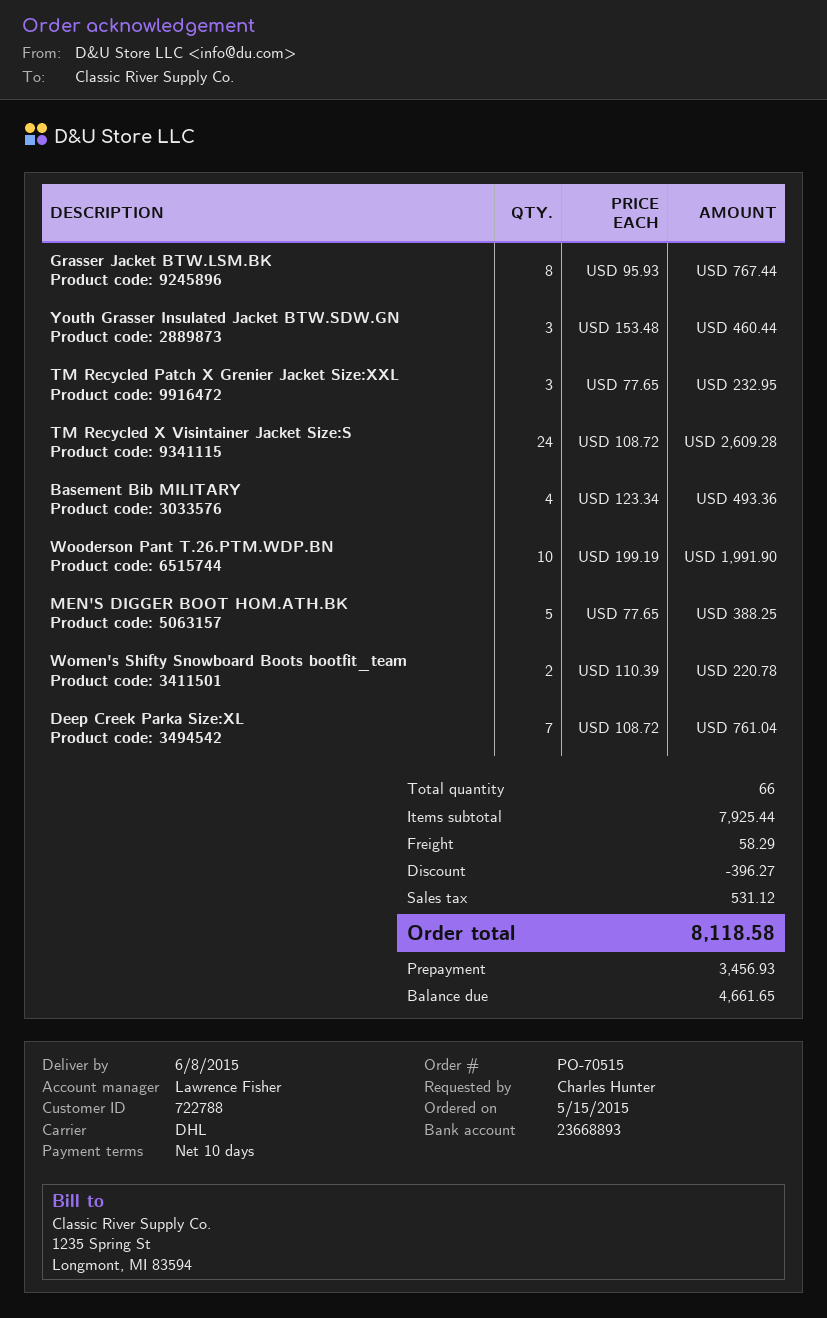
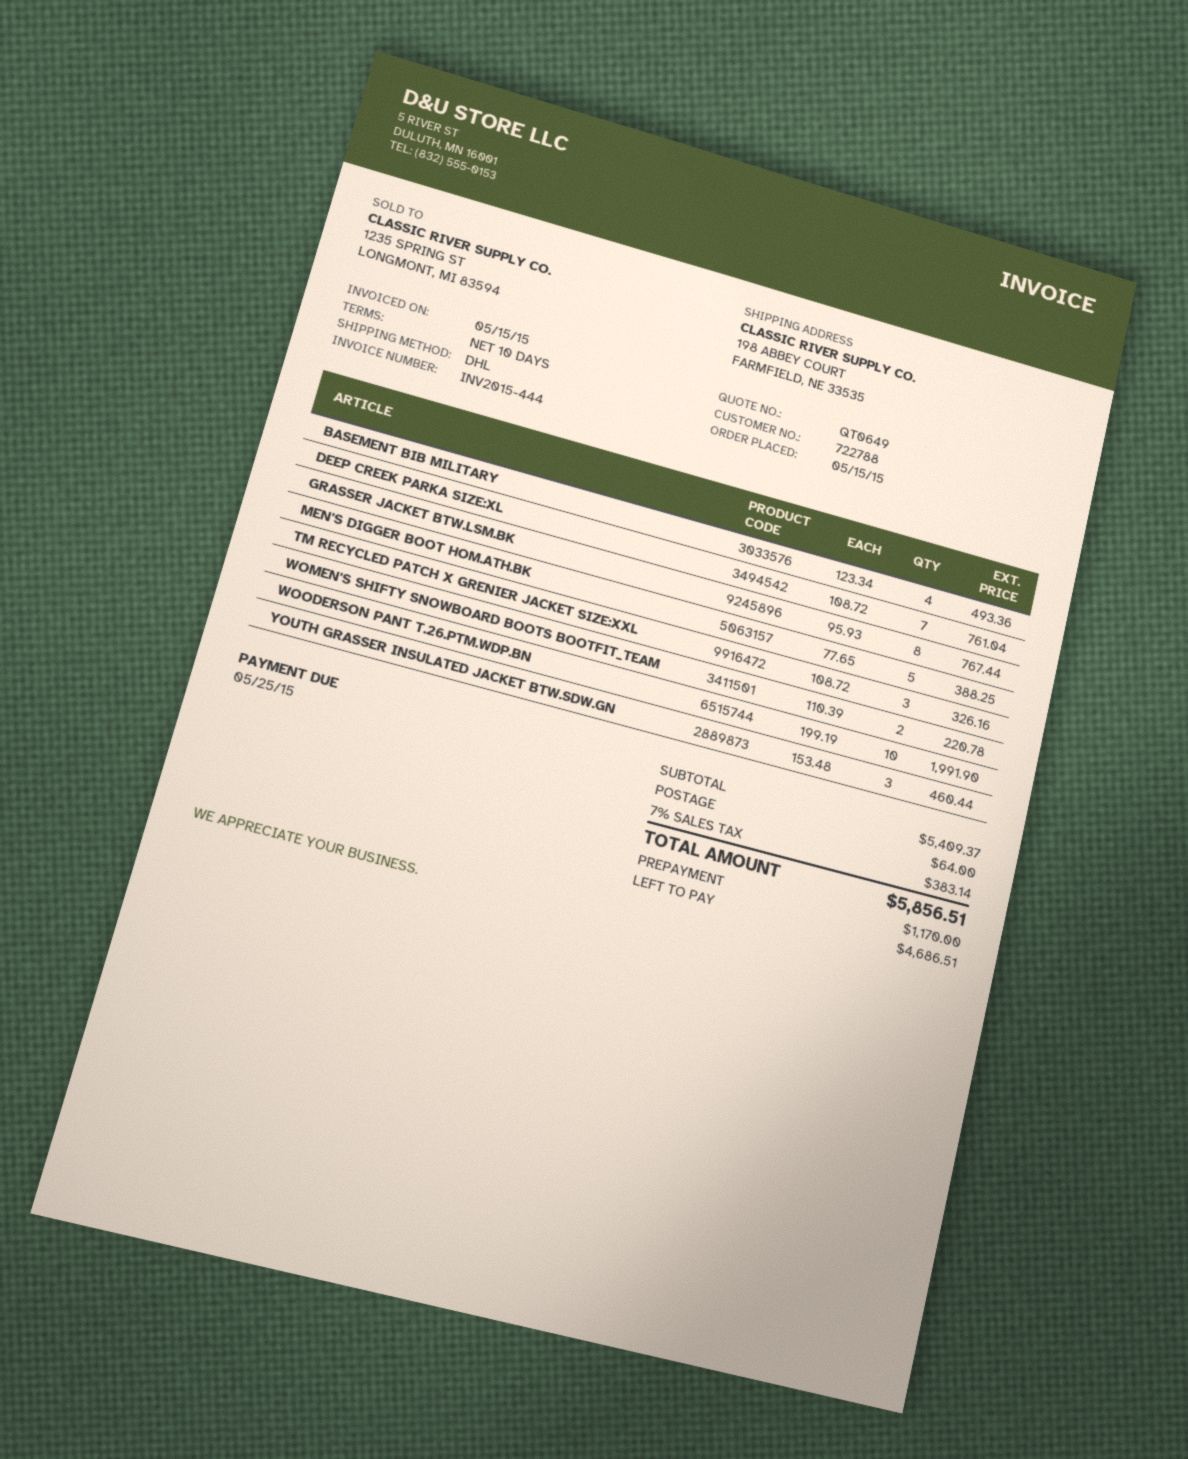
TM Recycled Patch X Grenier Jacket Size:XXL: 3 x 77.65 = 232.95 -> 3 x 108.72 = 326.16
TM Recycled X Visintainer Jacket Size:S: 24 x 108.72 = 2609.28 -> none
subtotal: 7925.44 -> 5409.37
discount: 396.27 -> none
shipping: 58.29 -> 64.00
tax: 531.12 -> 383.14
total: 8118.58 -> 5856.51
deposit: 3456.93 -> 1170.00
balance: 4661.65 -> 4686.51

